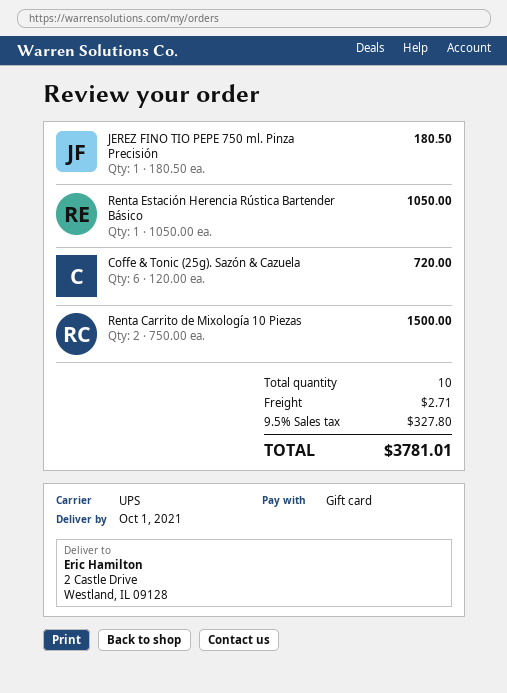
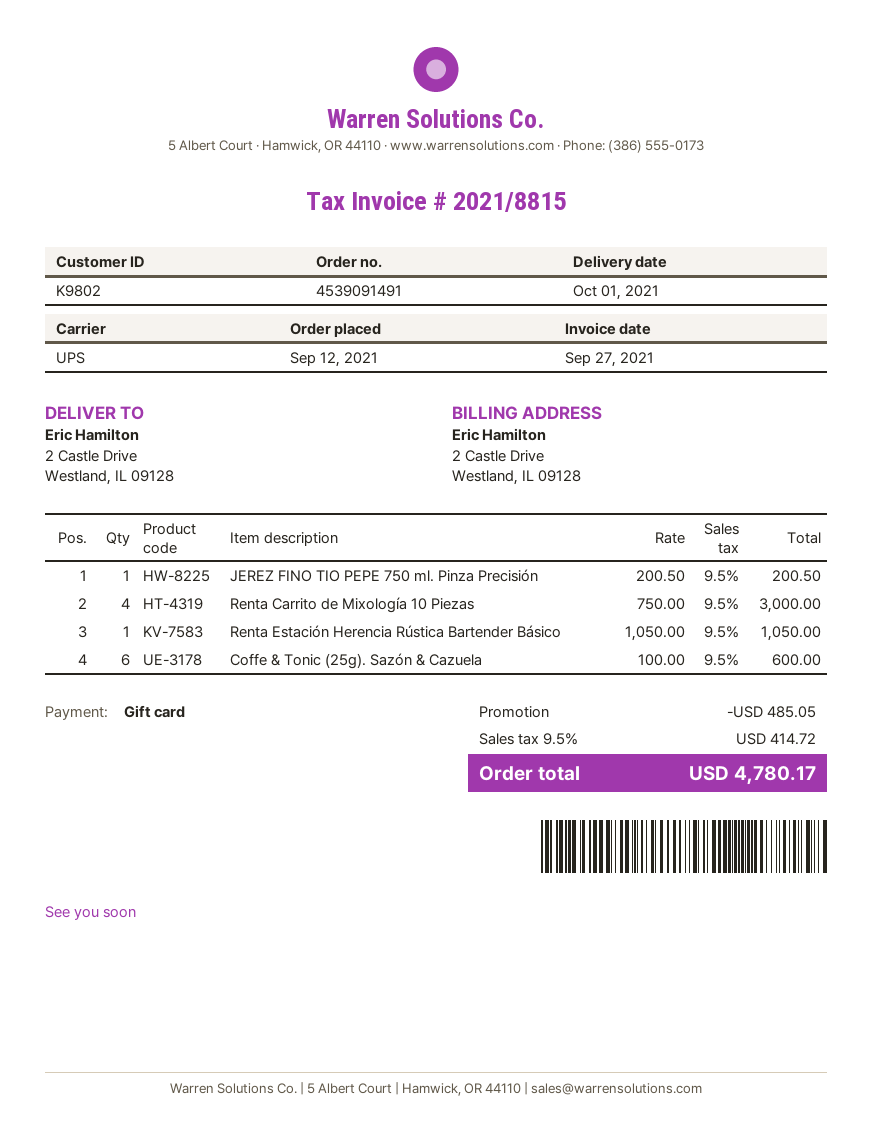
JEREZ FINO TIO PEPE 750 ml. Pinza Precisión: 1 x 180.50 = 180.50 -> 1 x 200.50 = 200.50
Coffe & Tonic (25g). Sazón & Cazuela: 6 x 120.00 = 720.00 -> 6 x 100.00 = 600.00
Renta Carrito de Mixología 10 Piezas: 2 x 750.00 = 1500.00 -> 4 x 750.00 = 3000.00
discount: none -> 485.05
shipping: 2.71 -> none
tax: 9.5% = 327.80 -> 9.5% = 414.72
total: 3781.01 -> 4780.17

